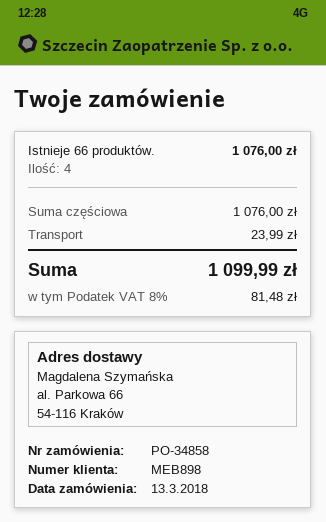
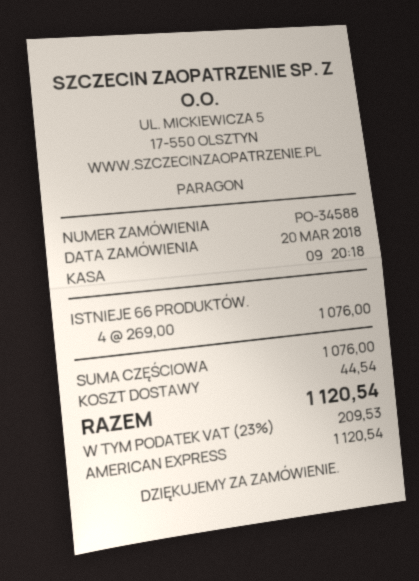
order number: PO-34858 -> PO-34588
order date: 2018-03-13 -> 2018-03-20
shipping: 23.99 -> 44.54
tax: 8% = 81.48 -> 23% = 209.53
total: 1099.99 -> 1120.54

